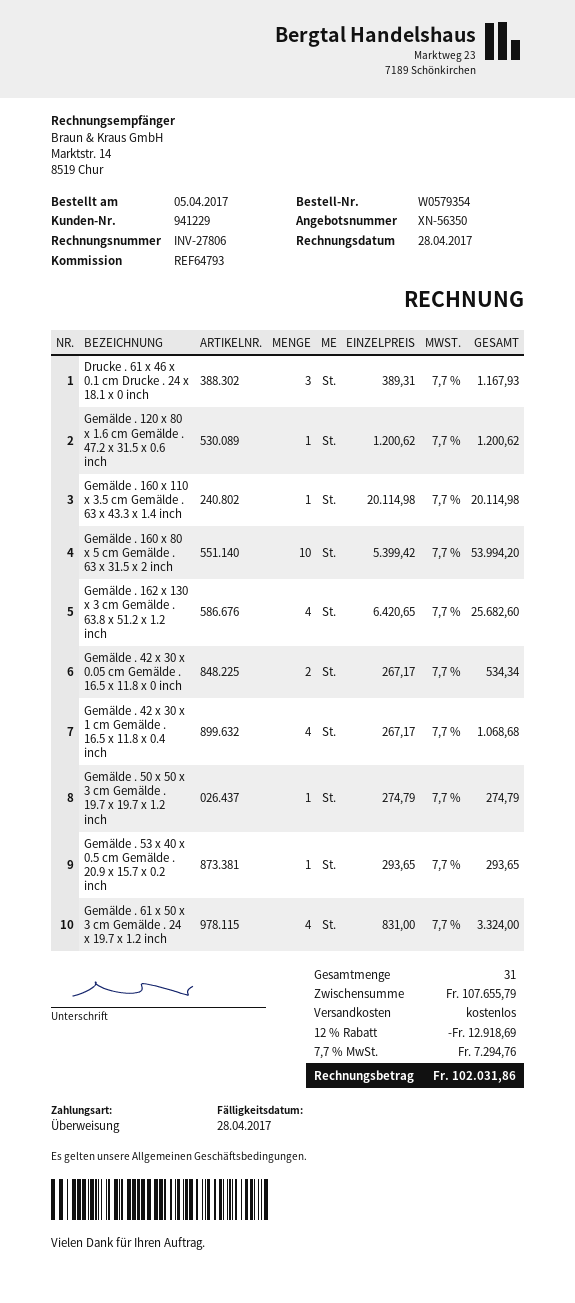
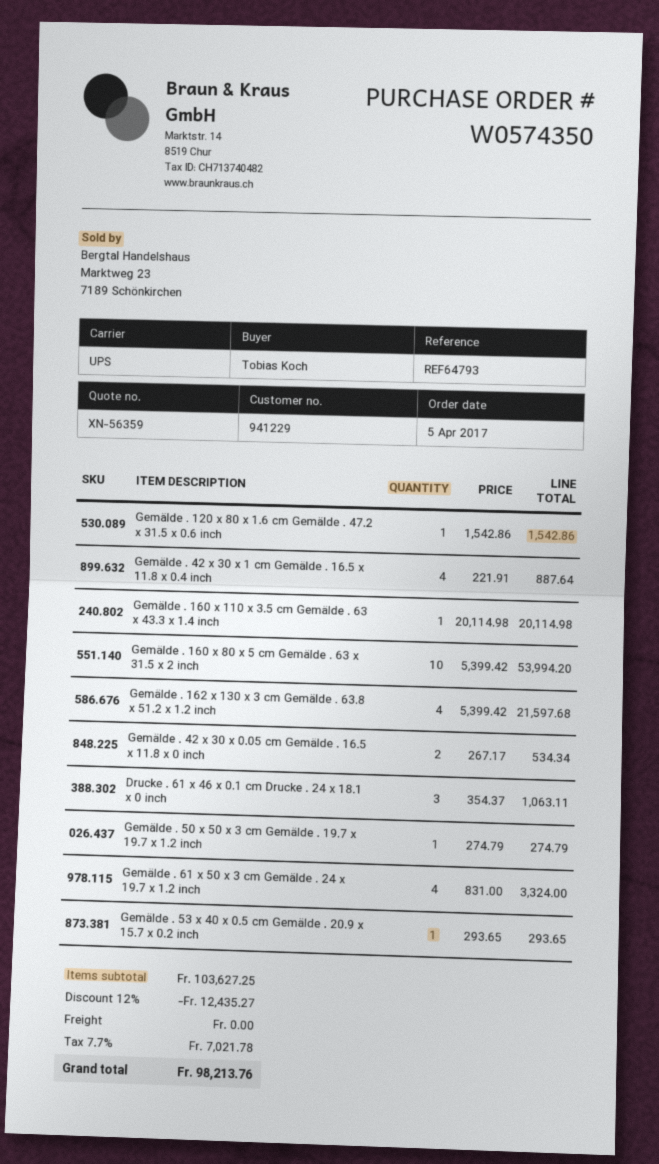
quote number: XN-56350 -> XN-56359
order number: W0579354 -> W0574350
Drucke . 61 x 46 x 0.1 cm Drucke . 24 x 18.1 x 0 inch: 3 x 389.31 = 1167.93 -> 3 x 354.37 = 1063.11
Gemälde . 120 x 80 x 1.6 cm Gemälde . 47.2 x 31.5 x 0.6 inch: 1 x 1200.62 = 1200.62 -> 1 x 1542.86 = 1542.86
Gemälde . 162 x 130 x 3 cm Gemälde . 63.8 x 51.2 x 1.2 inch: 4 x 6420.65 = 25682.60 -> 4 x 5399.42 = 21597.68
Gemälde . 42 x 30 x 1 cm Gemälde . 16.5 x 11.8 x 0.4 inch: 4 x 267.17 = 1068.68 -> 4 x 221.91 = 887.64
subtotal: 107655.79 -> 103627.25
discount: 12% = 12918.69 -> 12% = 12435.27
tax: 7.7% = 7294.76 -> 7.7% = 7021.78
total: 102031.86 -> 98213.76

